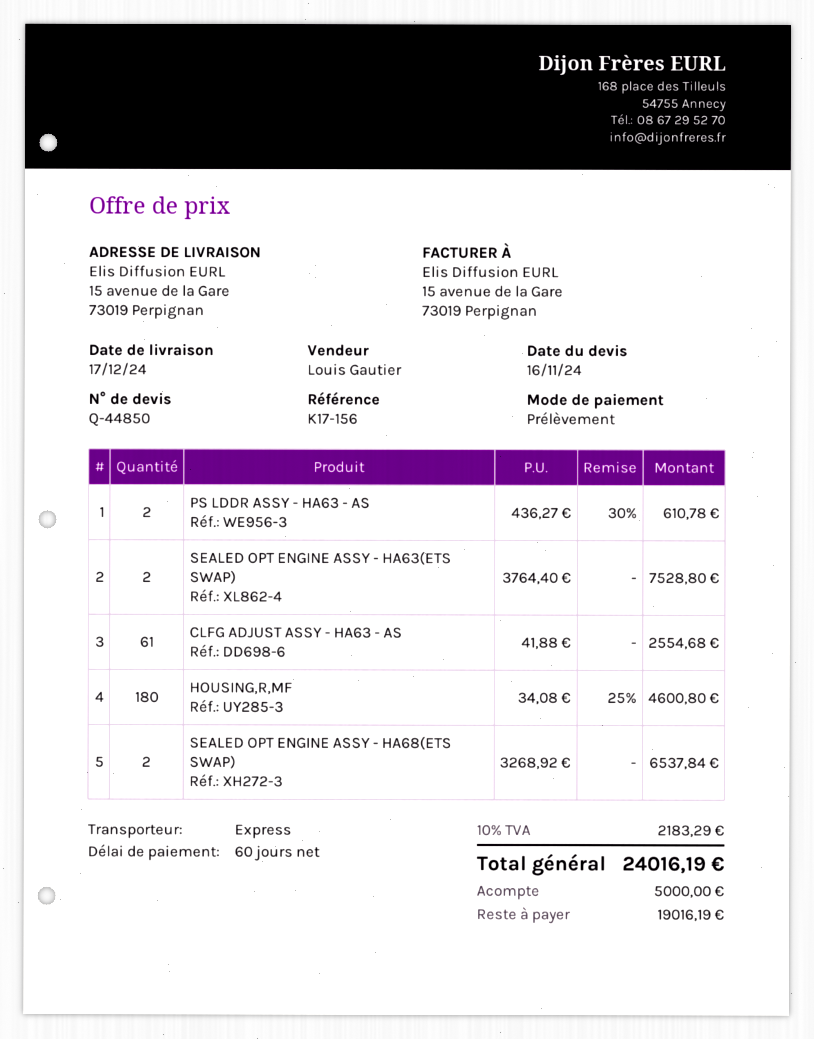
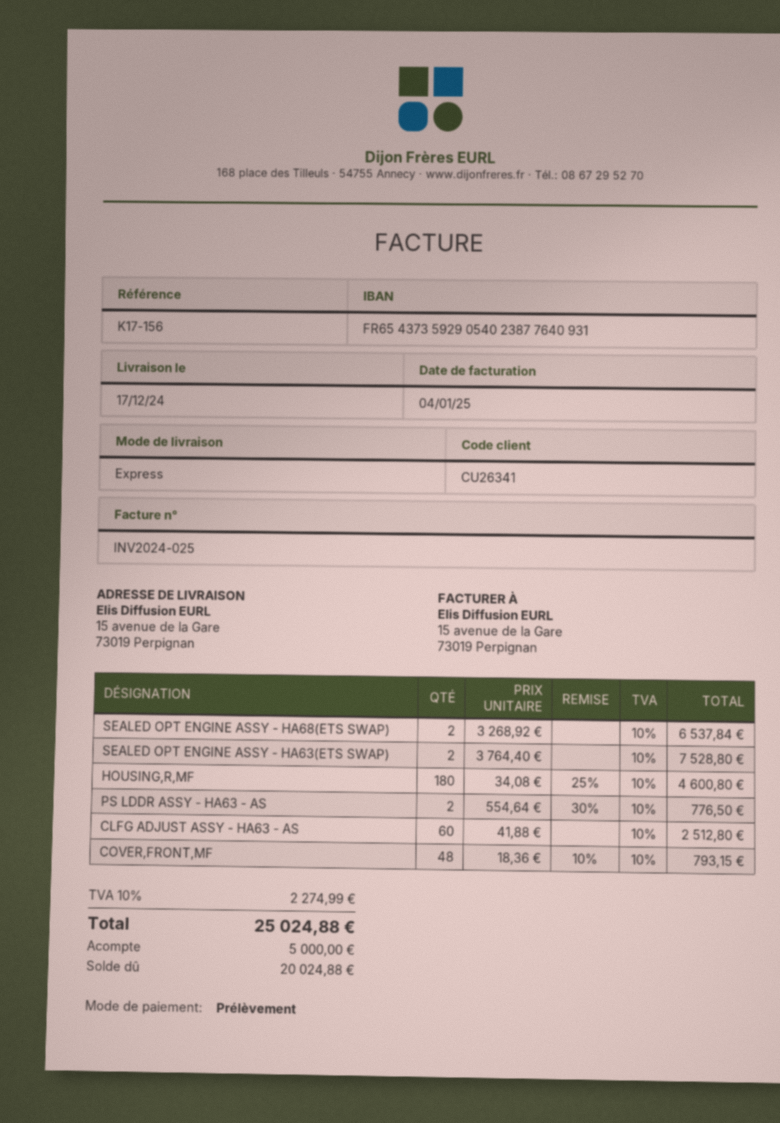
PS LDDR ASSY - HA63 - AS: 2 x 436.27 - 30% = 610.78 -> 2 x 554.64 - 30% = 776.50
CLFG ADJUST ASSY - HA63 - AS: 61 x 41.88 = 2554.68 -> 60 x 41.88 = 2512.80
COVER,FRONT,MF: none -> 48 x 18.36 - 10% = 793.15
tax: 10% = 2183.29 -> 10% = 2274.99
total: 24016.19 -> 25024.88
balance: 19016.19 -> 20024.88

